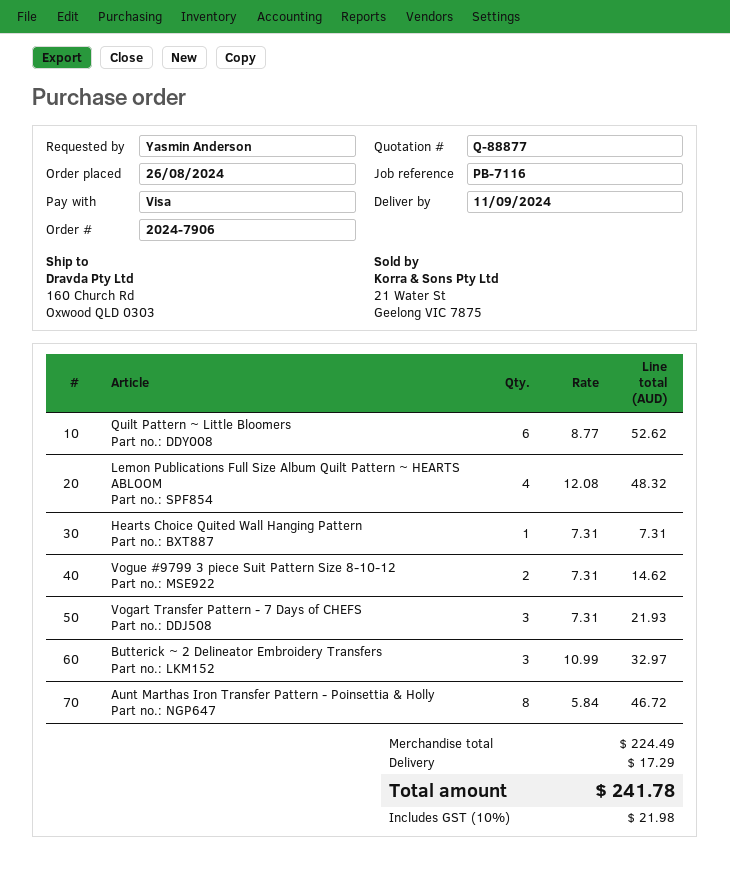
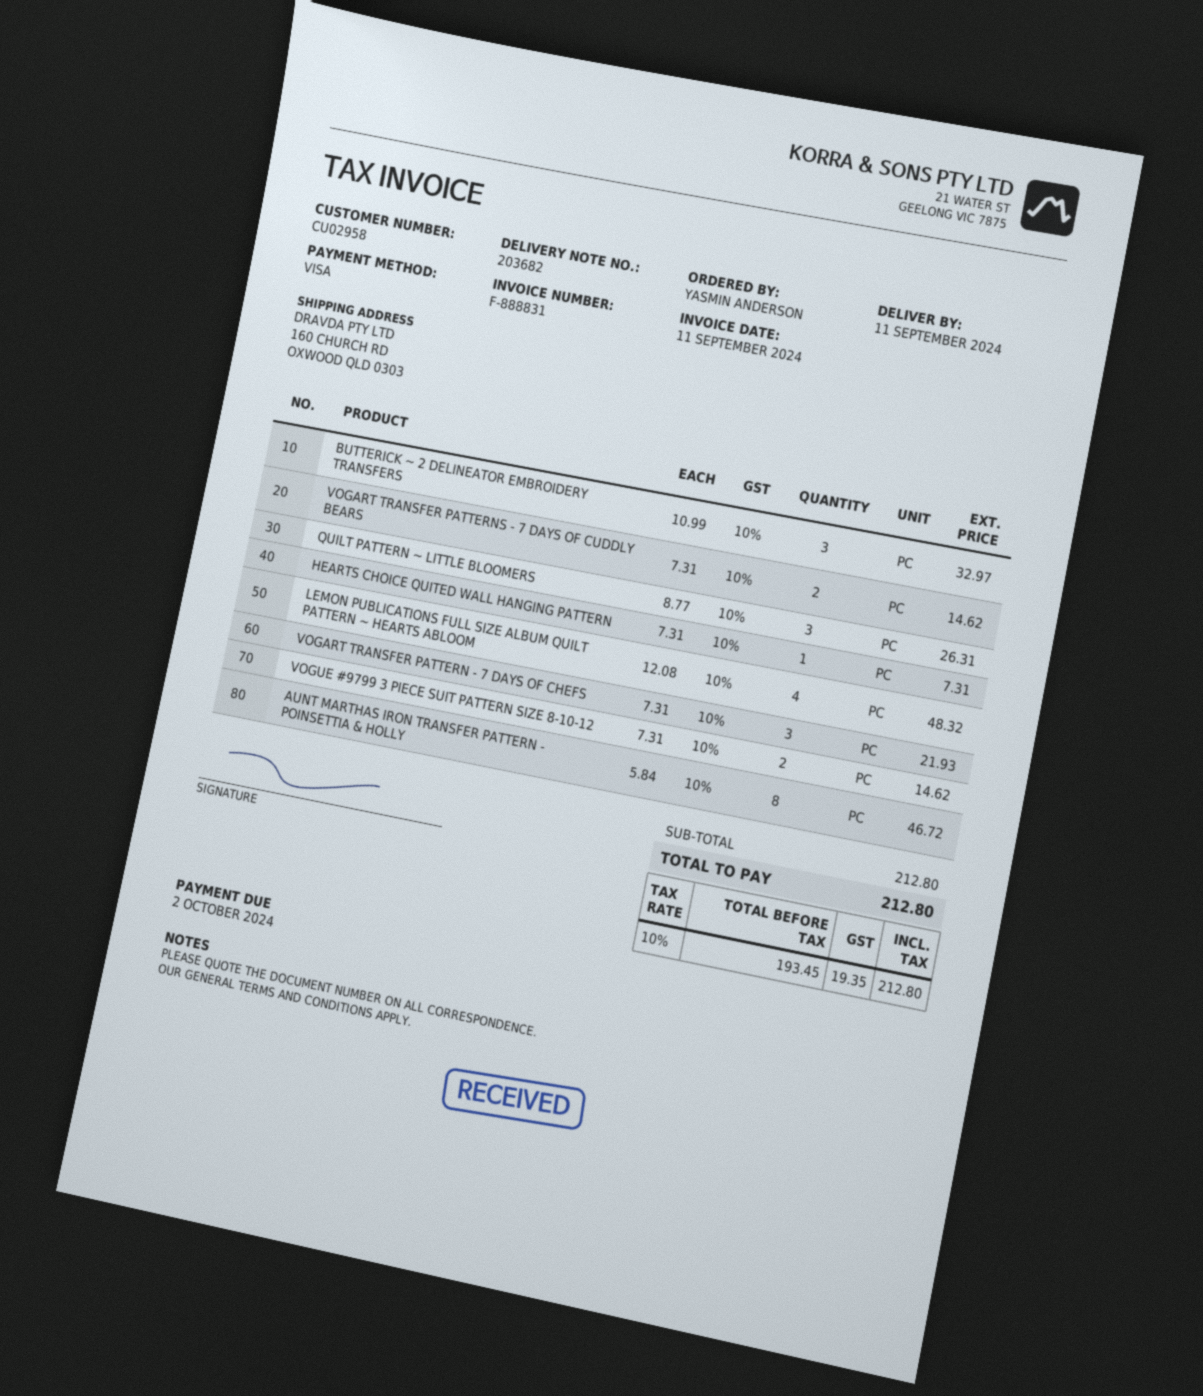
Quilt Pattern ~ Little Bloomers: 6 x 8.77 = 52.62 -> 3 x 8.77 = 26.31
VOGART TRANSFER PATTERNS - 7 DAYS OF CUDDLY BEARS: none -> 2 x 7.31 = 14.62
subtotal: 224.49 -> 212.80
shipping: 17.29 -> none
tax: 10% = 21.98 -> 10% = 19.35
total: 241.78 -> 212.80

